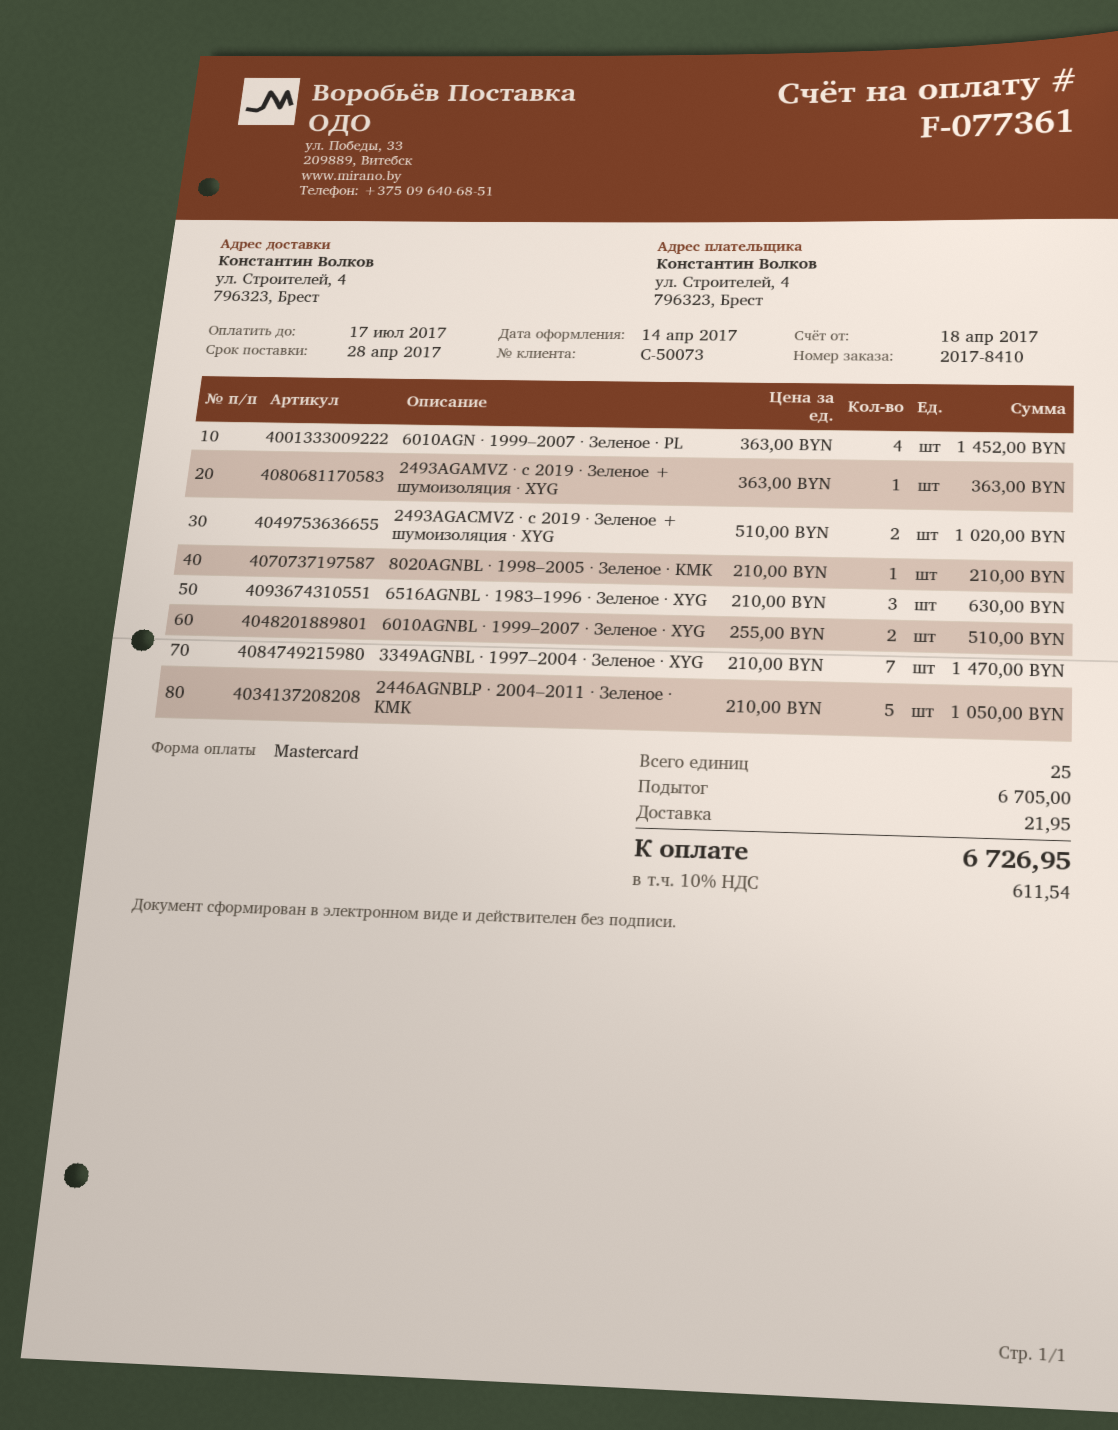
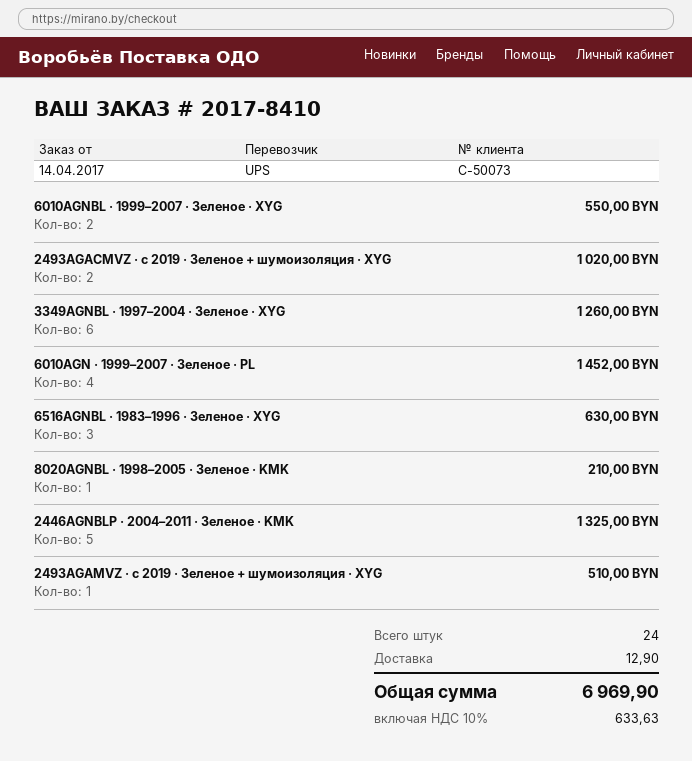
2493AGAMVZ · с 2019 · Зеленое + шумоизоляция · XYG: 1 for 363.00 -> 1 for 510.00
6010AGNBL · 1999–2007 · Зеленое · XYG: 2 for 510.00 -> 2 for 550.00
3349AGNBL · 1997–2004 · Зеленое · XYG: 7 for 1470.00 -> 6 for 1260.00
2446AGNBLP · 2004–2011 · Зеленое · KMK: 5 for 1050.00 -> 5 for 1325.00
total quantity: 25 -> 24
shipping: 21.95 -> 12.90
tax: 10% = 611.54 -> 10% = 633.63
total: 6726.95 -> 6969.90

